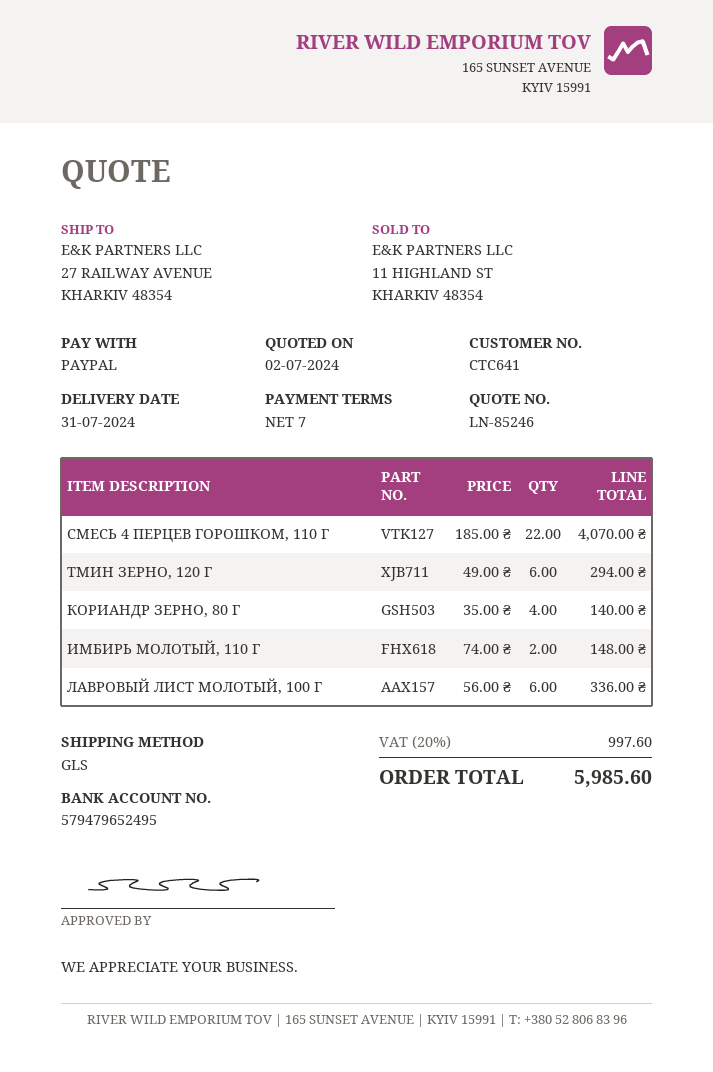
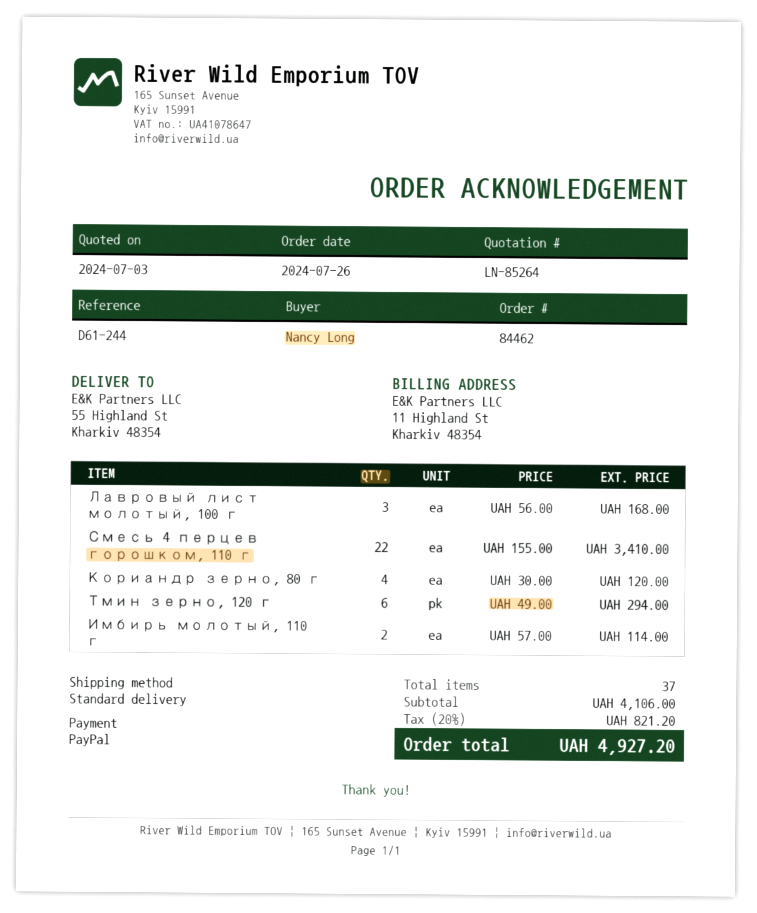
quote number: LN-85246 -> LN-85264
quote date: 2024-07-02 -> 2024-07-03
shipping method: GLS -> standard
ship to: 27 RAILWAY AVENUE, KHARKIV 48354 -> 55 Highland St, Kharkiv 48354
СМЕСЬ 4 ПЕРЦЕВ ГОРОШКОМ, 110 Г: 22 x 185.00 = 4070.00 -> 22 x 155.00 = 3410.00
КОРИАНДР ЗЕРНО, 80 Г: 4 x 35.00 = 140.00 -> 4 x 30.00 = 120.00
ИМБИРЬ МОЛОТЫЙ, 110 Г: 2 x 74.00 = 148.00 -> 2 x 57.00 = 114.00
ЛАВРОВЫЙ ЛИСТ МОЛОТЫЙ, 100 Г: 6 x 56.00 = 336.00 -> 3 x 56.00 = 168.00
tax: 20% = 997.60 -> 20% = 821.20
total: 5985.60 -> 4927.20

